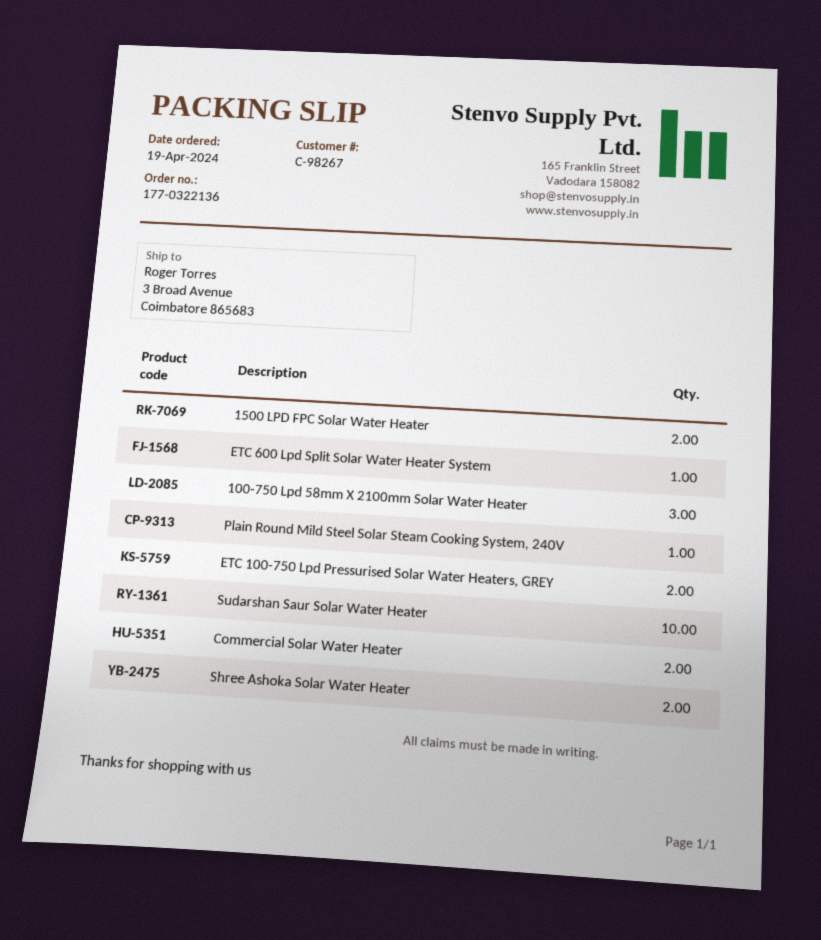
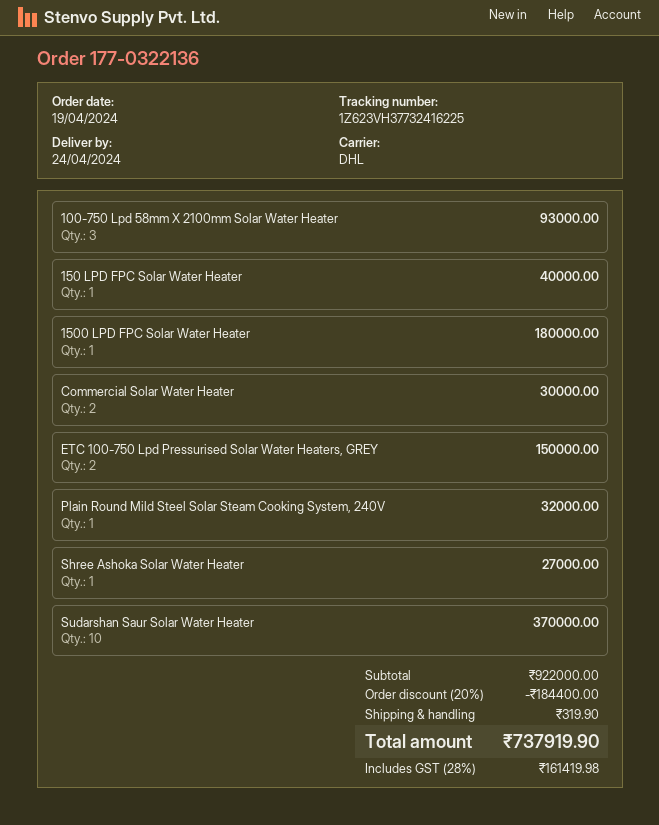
1500 LPD FPC Solar Water Heater: 2 -> 1
ETC 600 Lpd Split Solar Water Heater System: 1 -> none
Shree Ashoka Solar Water Heater: 2 -> 1
150 LPD FPC Solar Water Heater: none -> 1

